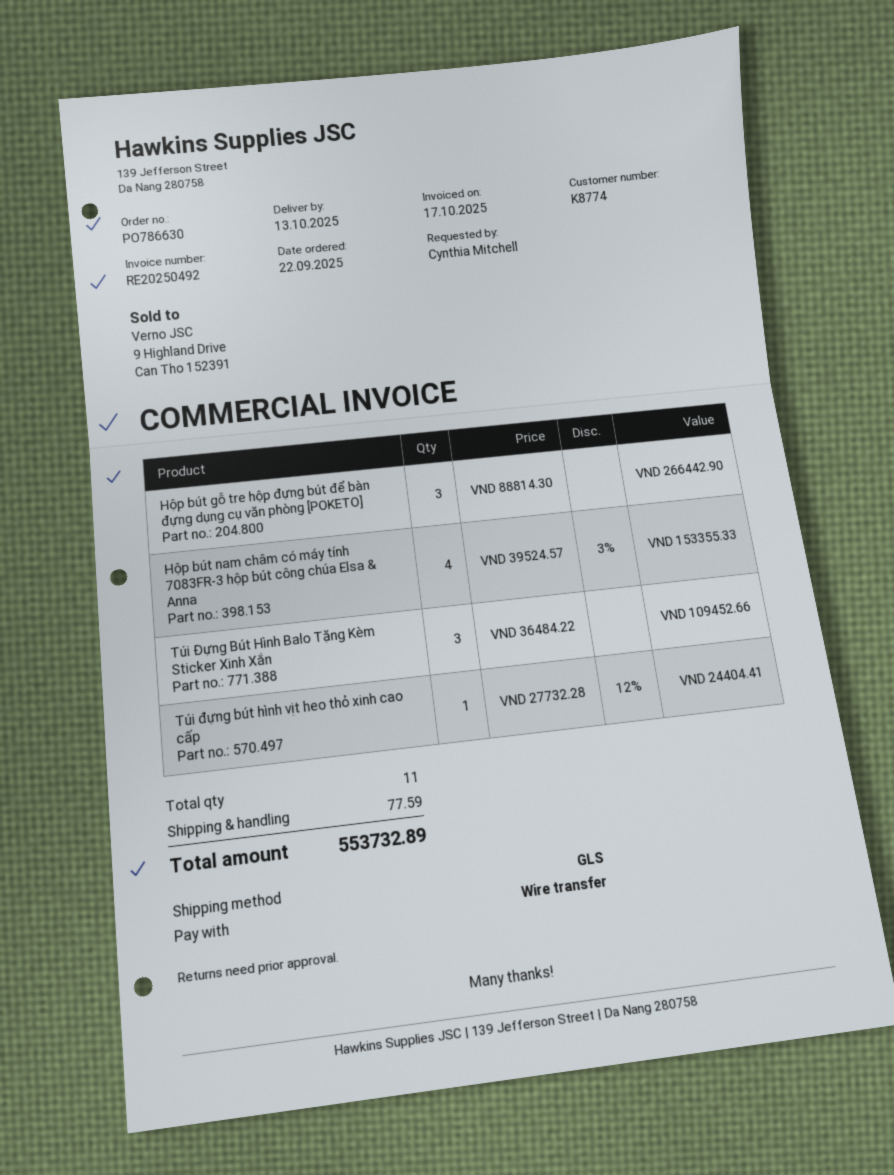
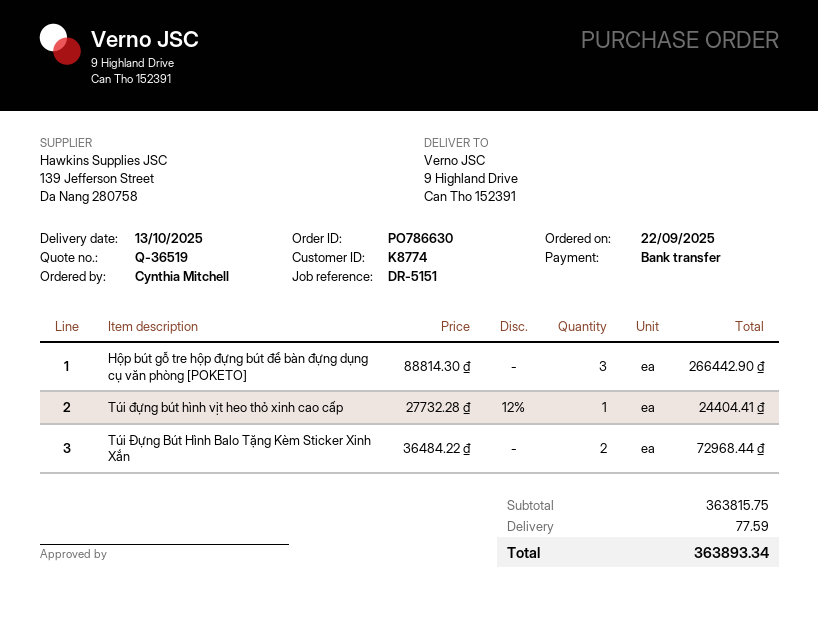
Hộp bút nam châm có máy tính 7083FR-3 hộp bút công chúa Elsa & Anna: 4 x 39524.57 - 3% = 153355.33 -> none
Túi Đựng Bút Hình Balo Tặng Kèm Sticker Xinh Xắn: 3 x 36484.22 = 109452.66 -> 2 x 36484.22 = 72968.44
total: 553732.89 -> 363893.34

